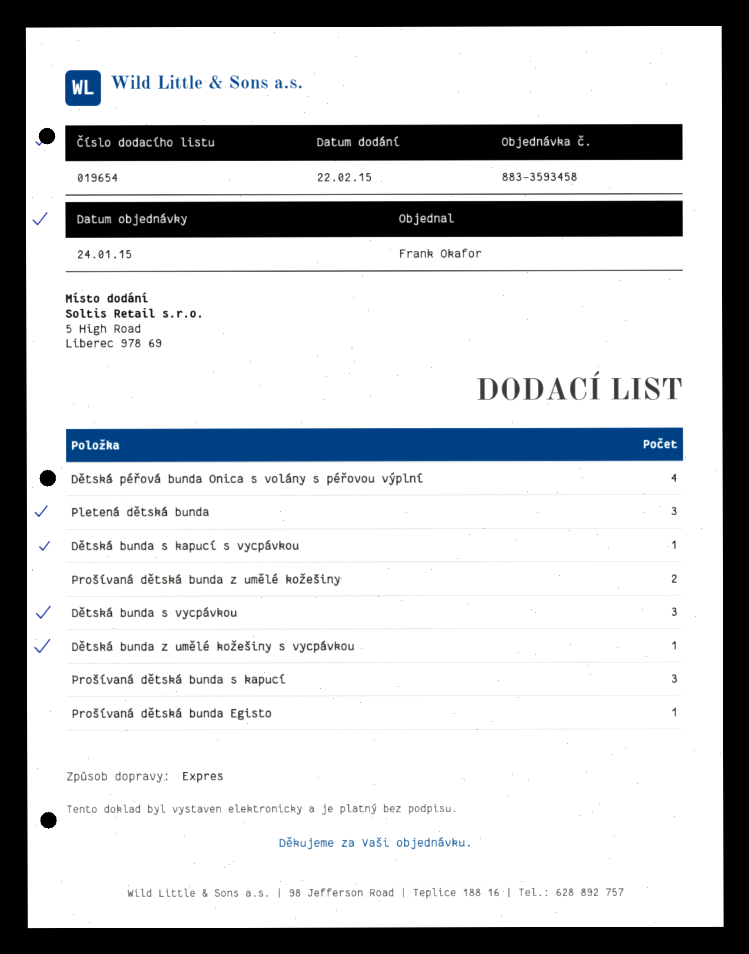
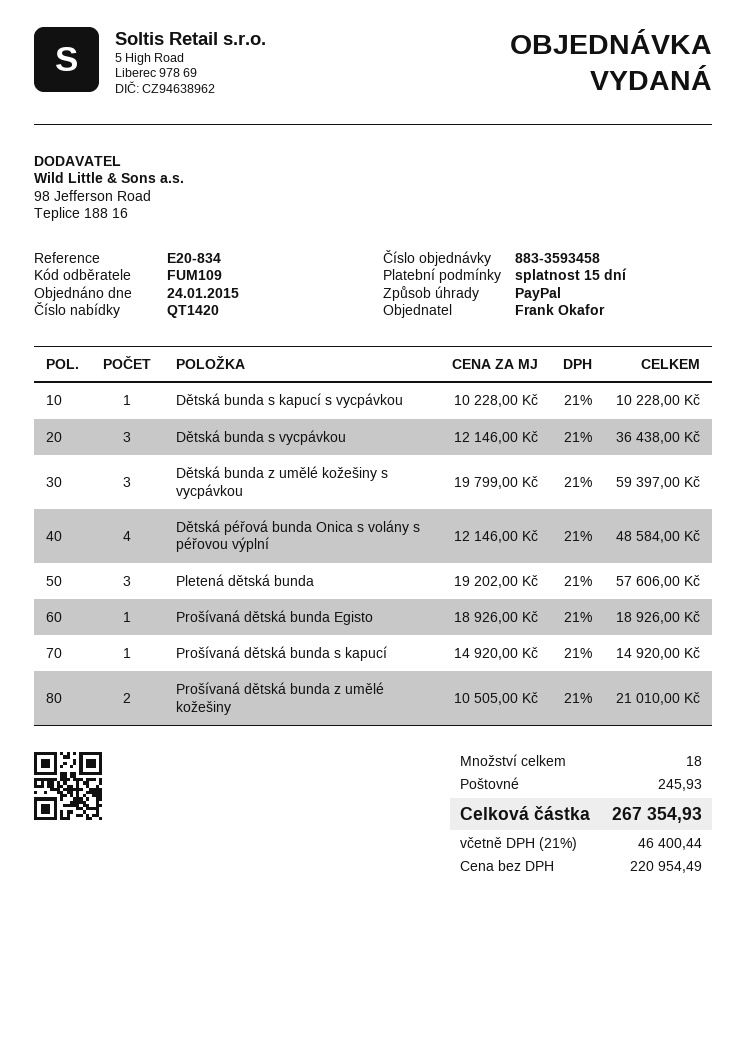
Dětská bunda z umělé kožešiny s vycpávkou: 1 -> 3
Prošívaná dětská bunda s kapucí: 3 -> 1

